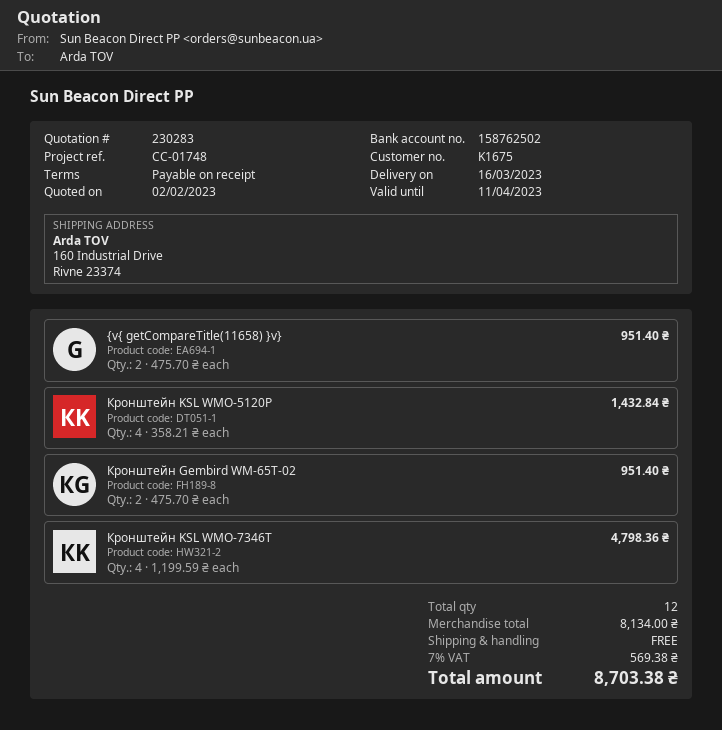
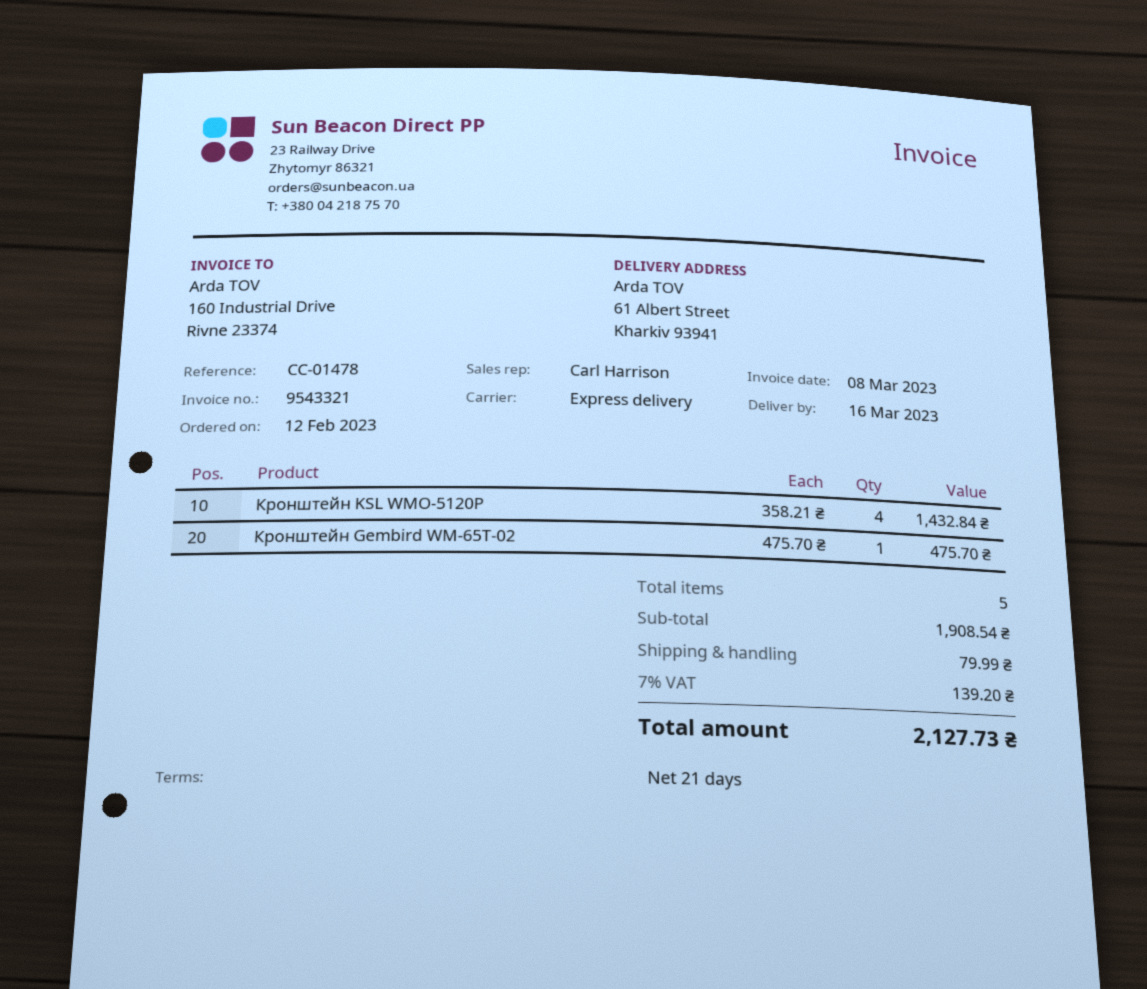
payment terms: on receipt -> 21 days
reference: CC-01748 -> CC-01478
ship to: 160 Industrial Drive, Rivne 23374 -> 61 Albert Street, Kharkiv 93941
{v{ getCompareTitle(11658) }v}: 2 x 475.70 = 951.40 -> none
Кронштейн Gembird WM-65T-02: 2 x 475.70 = 951.40 -> 1 x 475.70 = 475.70
Кронштейн KSL WMO-7346T: 4 x 1199.59 = 4798.36 -> none
total quantity: 12 -> 5
subtotal: 8134.00 -> 1908.54
shipping: 0.00 -> 79.99
tax: 7% = 569.38 -> 7% = 139.20
total: 8703.38 -> 2127.73

